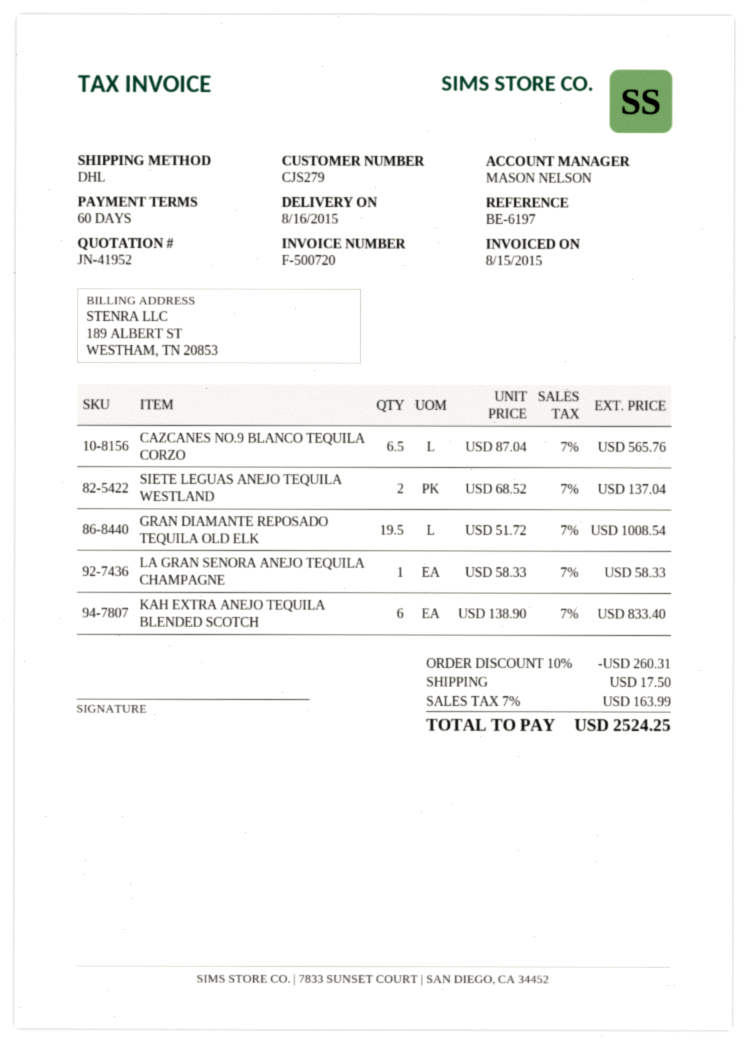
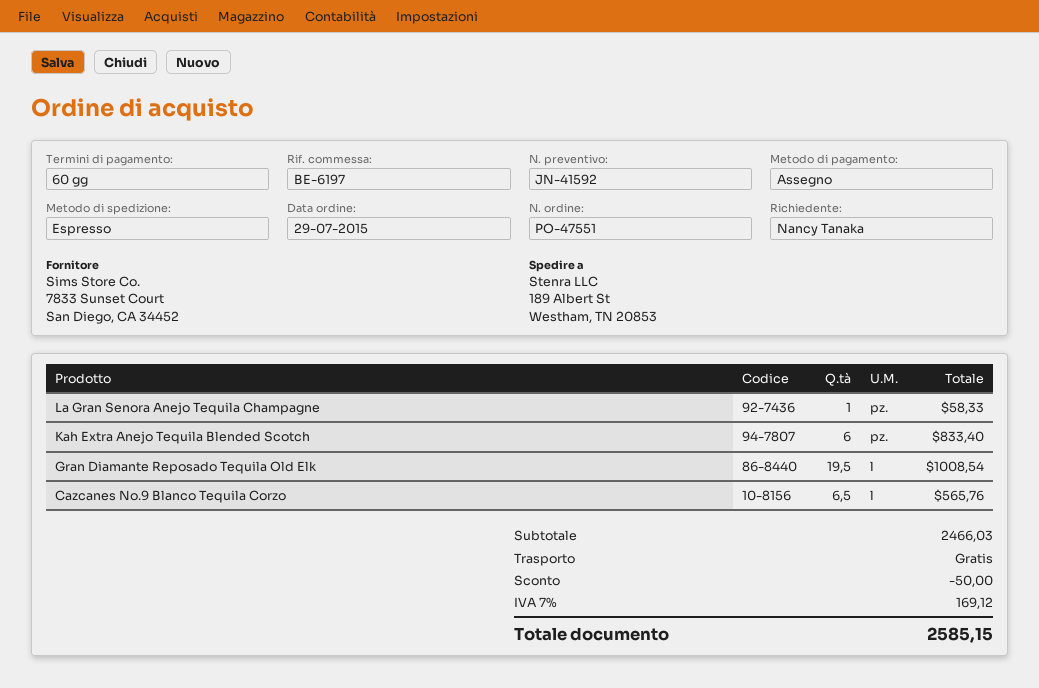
quote number: JN-41952 -> JN-41592
shipping method: DHL -> express
SIETE LEGUAS ANEJO TEQUILA WESTLAND: 2 for 137.04 -> none
discount: 260.31 -> 50.00
shipping: 17.50 -> 0.00
tax: 7% = 163.99 -> 7% = 169.12
total: 2524.25 -> 2585.15

